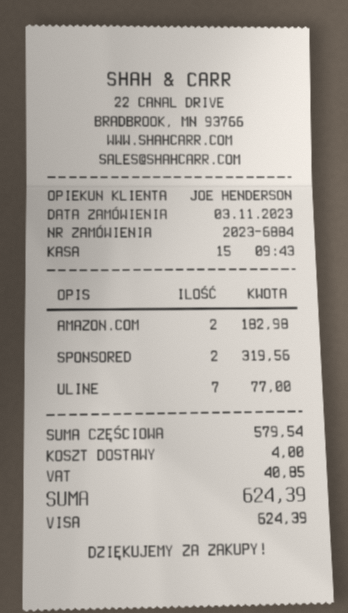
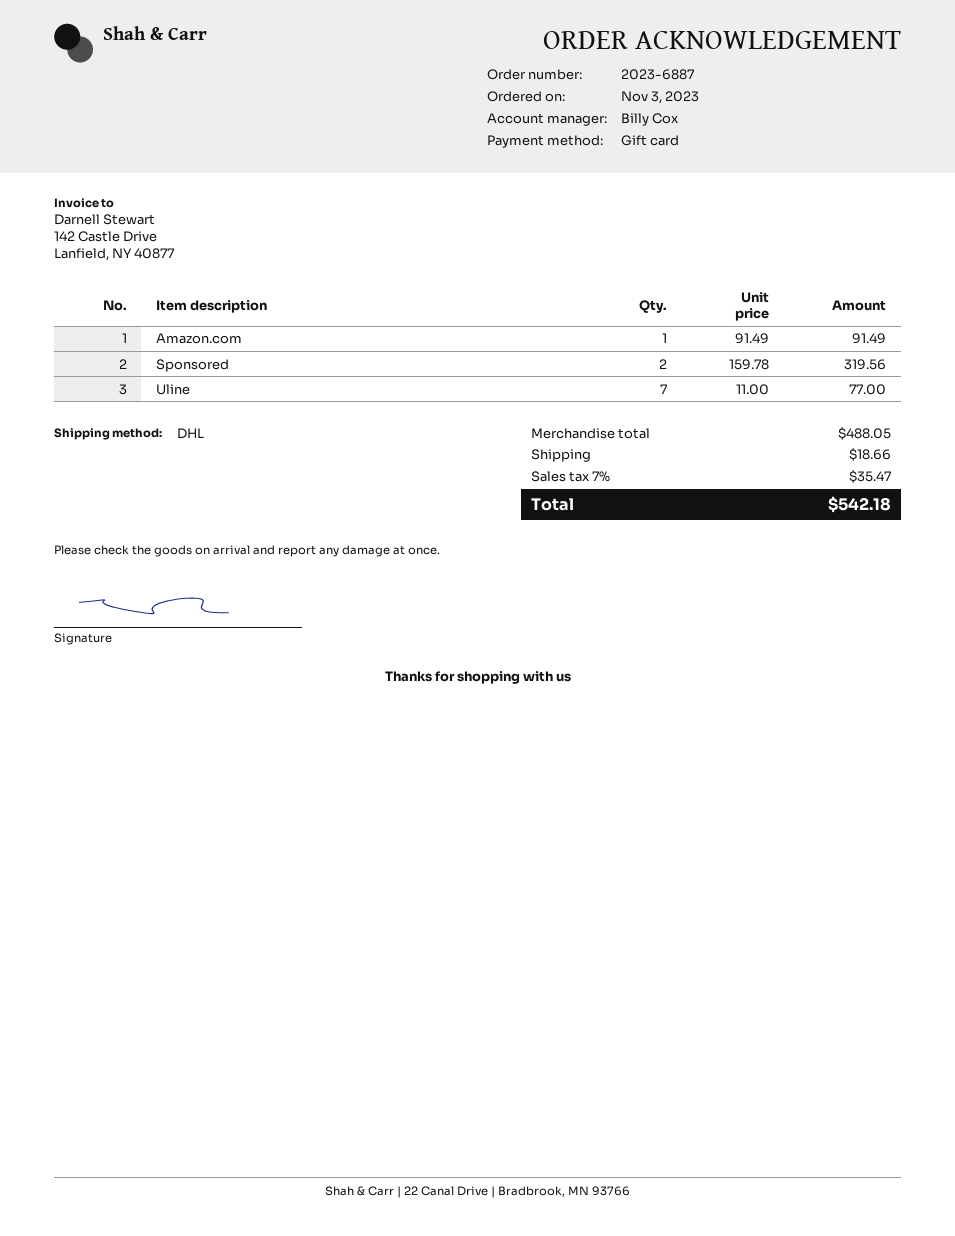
order number: 2023-6884 -> 2023-6887
sales rep: JOE HENDERSON -> Billy Cox
payment method: Visa -> gift card
AMAZON.COM: 2 for 182.98 -> 1 for 91.49
subtotal: 579.54 -> 488.05
shipping: 4.00 -> 18.66
tax: 40.85 -> 35.47
total: 624.39 -> 542.18

